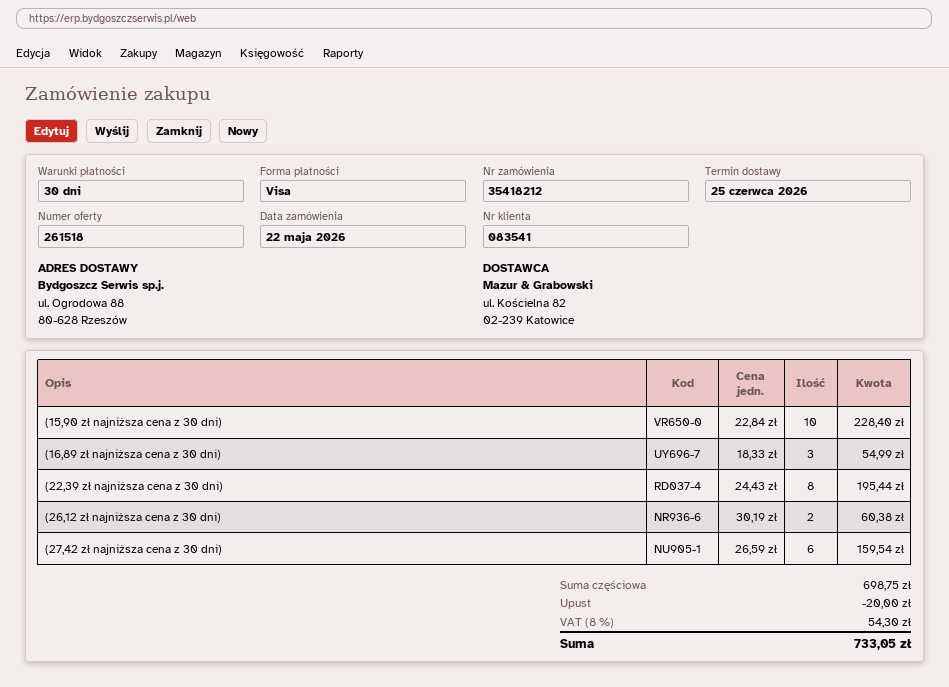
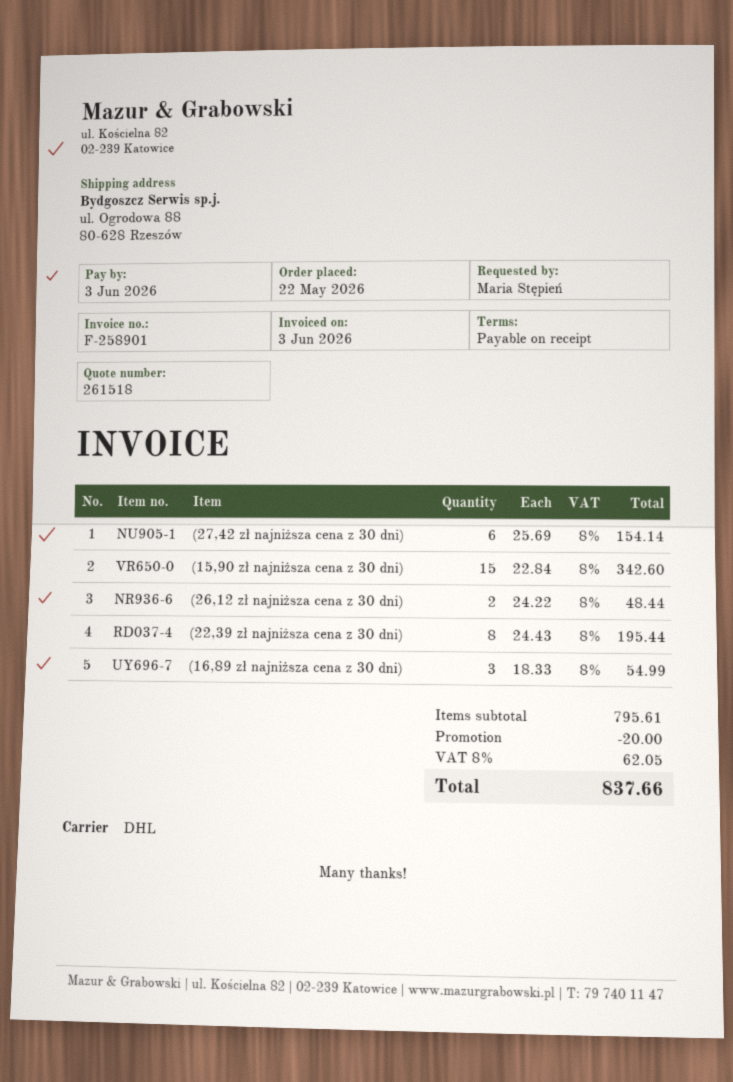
payment terms: 30 days -> on receipt
(15,90 zł najniższa cena z 30 dni): 10 x 22.84 = 228.40 -> 15 x 22.84 = 342.60
(26,12 zł najniższa cena z 30 dni): 2 x 30.19 = 60.38 -> 2 x 24.22 = 48.44
(27,42 zł najniższa cena z 30 dni): 6 x 26.59 = 159.54 -> 6 x 25.69 = 154.14
subtotal: 698.75 -> 795.61
tax: 8% = 54.30 -> 8% = 62.05
total: 733.05 -> 837.66

